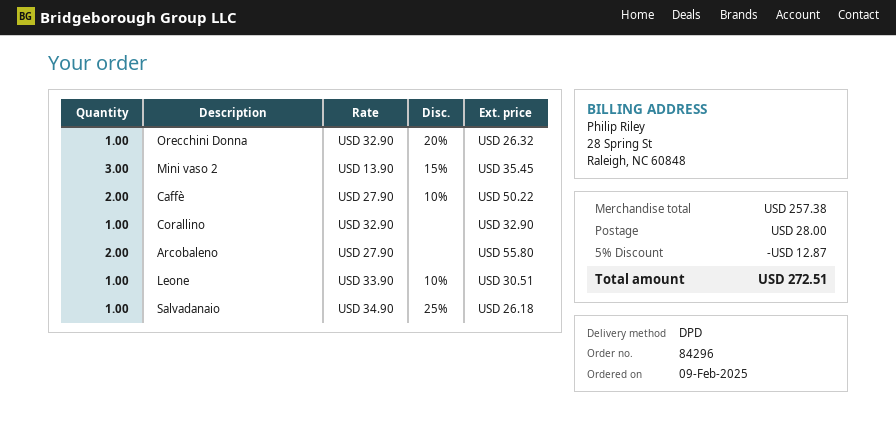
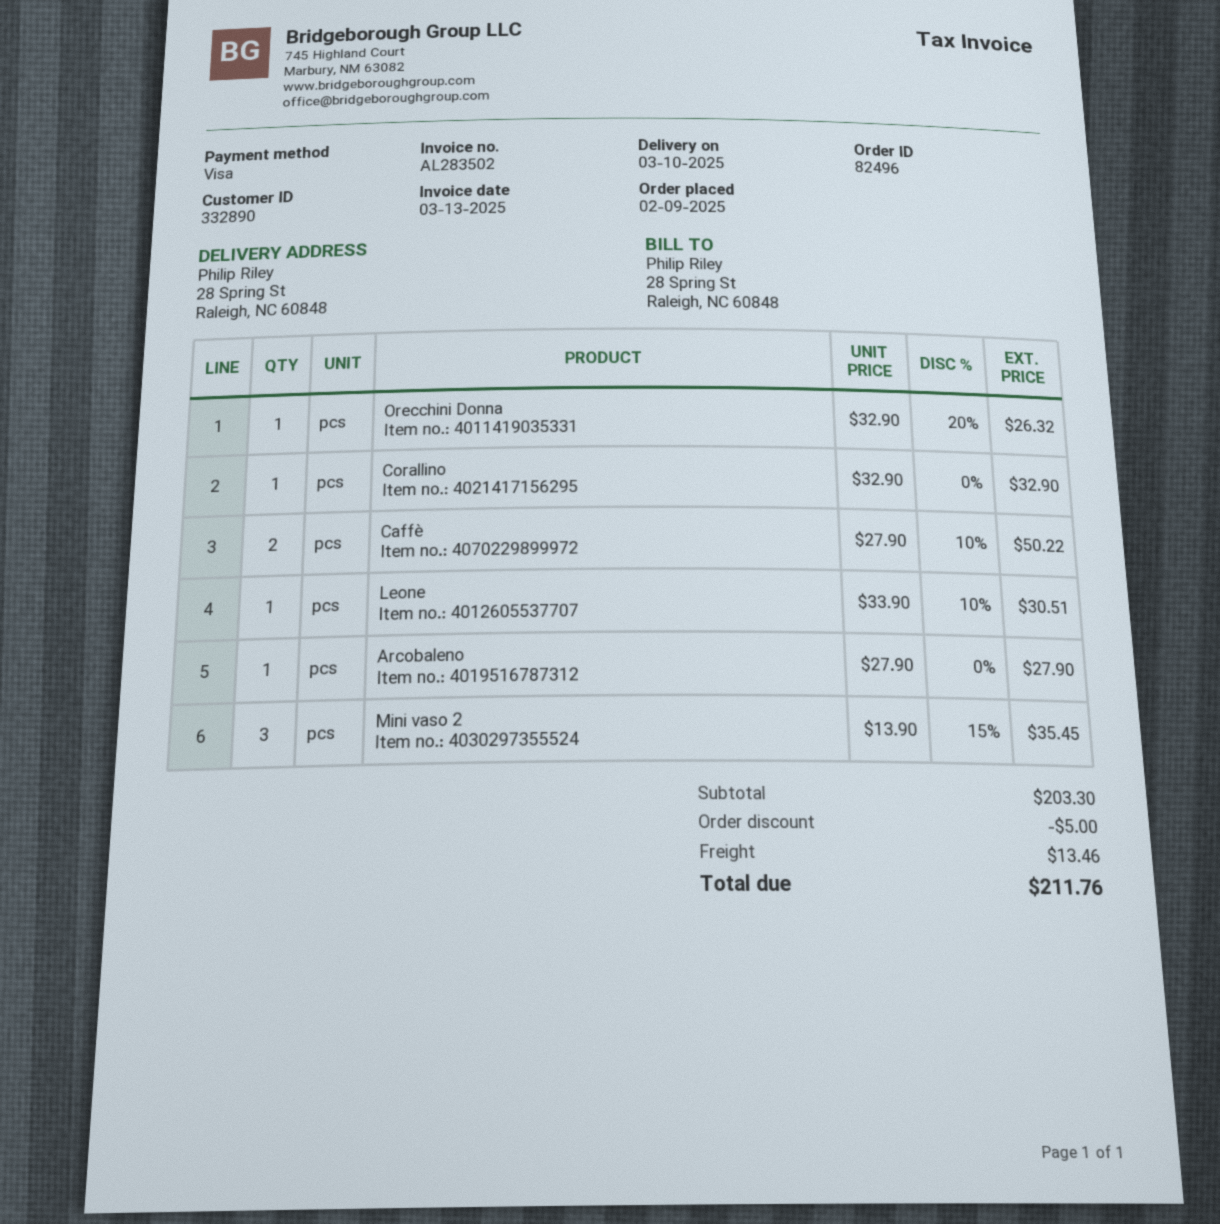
order number: 84296 -> 82496
Arcobaleno: 2 x 27.90 = 55.80 -> 1 x 27.90 = 27.90
Salvadanaio: 1 x 34.90 - 25% = 26.18 -> none
subtotal: 257.38 -> 203.30
discount: 12.87 -> 5.00
shipping: 28.00 -> 13.46
total: 272.51 -> 211.76

